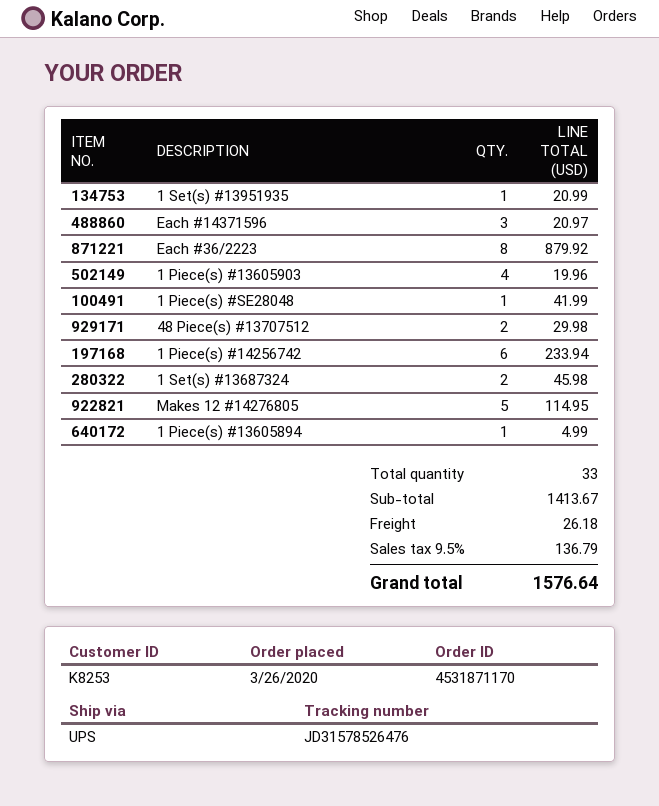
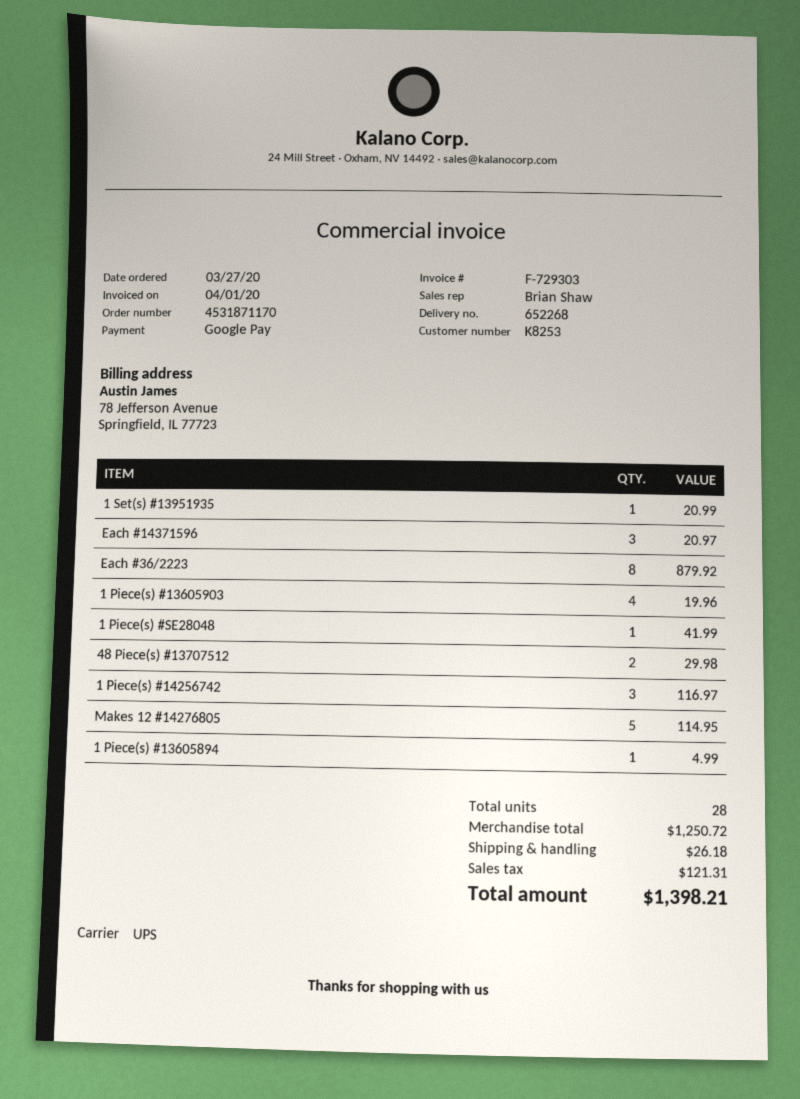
order date: 2020-03-26 -> 2020-03-27
1 Piece(s) #14256742: 6 for 233.94 -> 3 for 116.97
1 Set(s) #13687324: 2 for 45.98 -> none
total quantity: 33 -> 28
subtotal: 1413.67 -> 1250.72
tax: 136.79 -> 121.31
total: 1576.64 -> 1398.21

